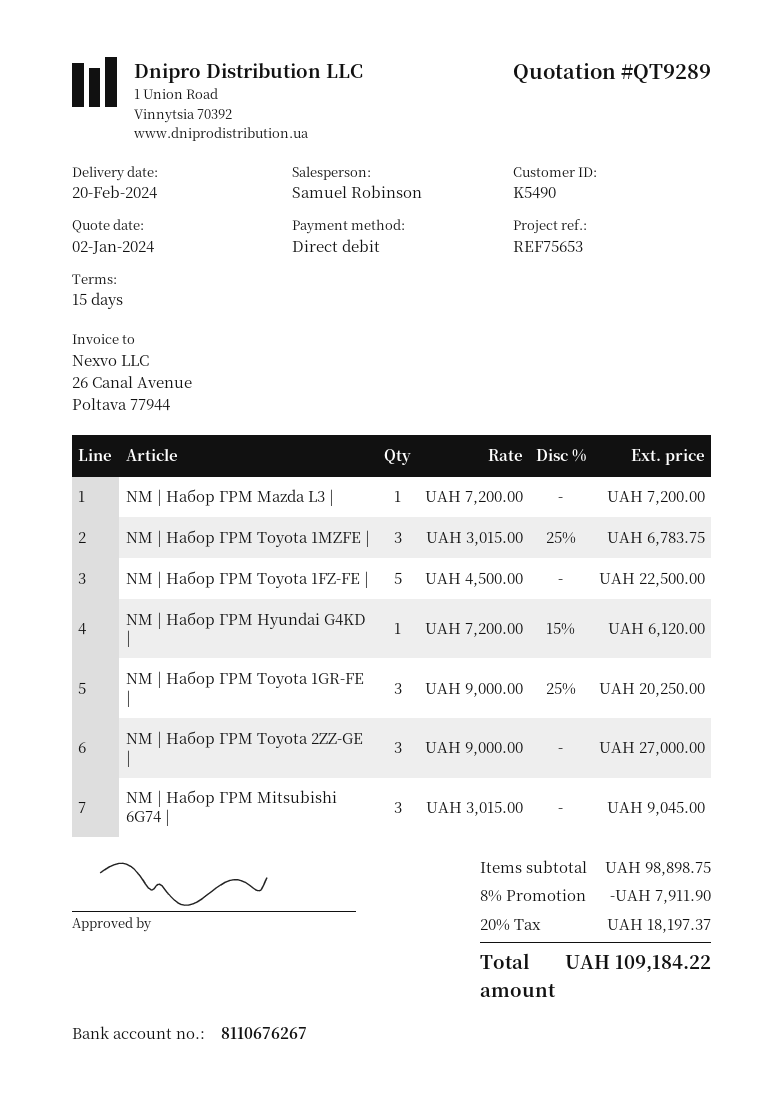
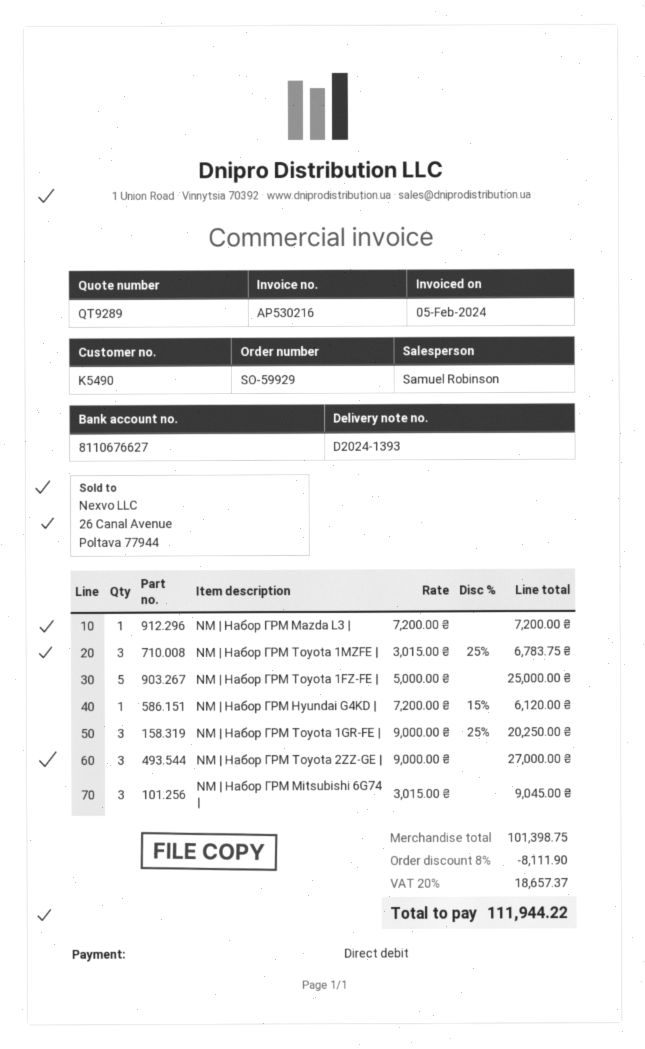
bank account: 8110676267 -> 8110676627
NM | Набор ГРМ Toyota 1FZ-FE |: 5 x 4500.00 = 22500.00 -> 5 x 5000.00 = 25000.00
subtotal: 98898.75 -> 101398.75
discount: 8% = 7911.90 -> 8% = 8111.90
tax: 20% = 18197.37 -> 20% = 18657.37
total: 109184.22 -> 111944.22

